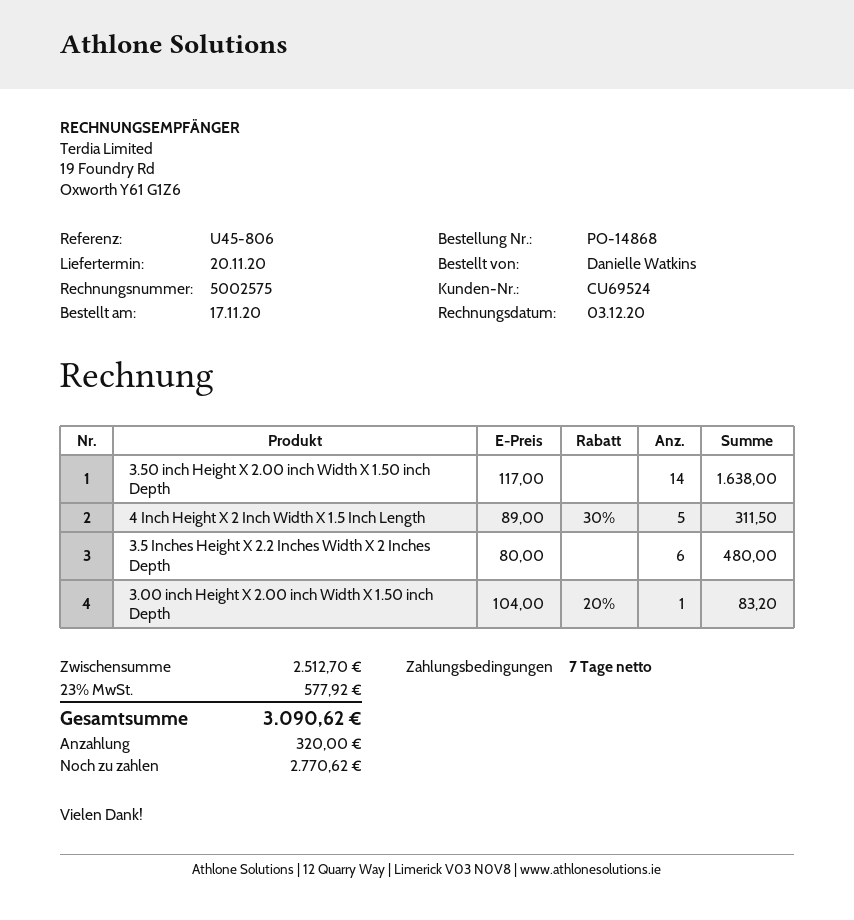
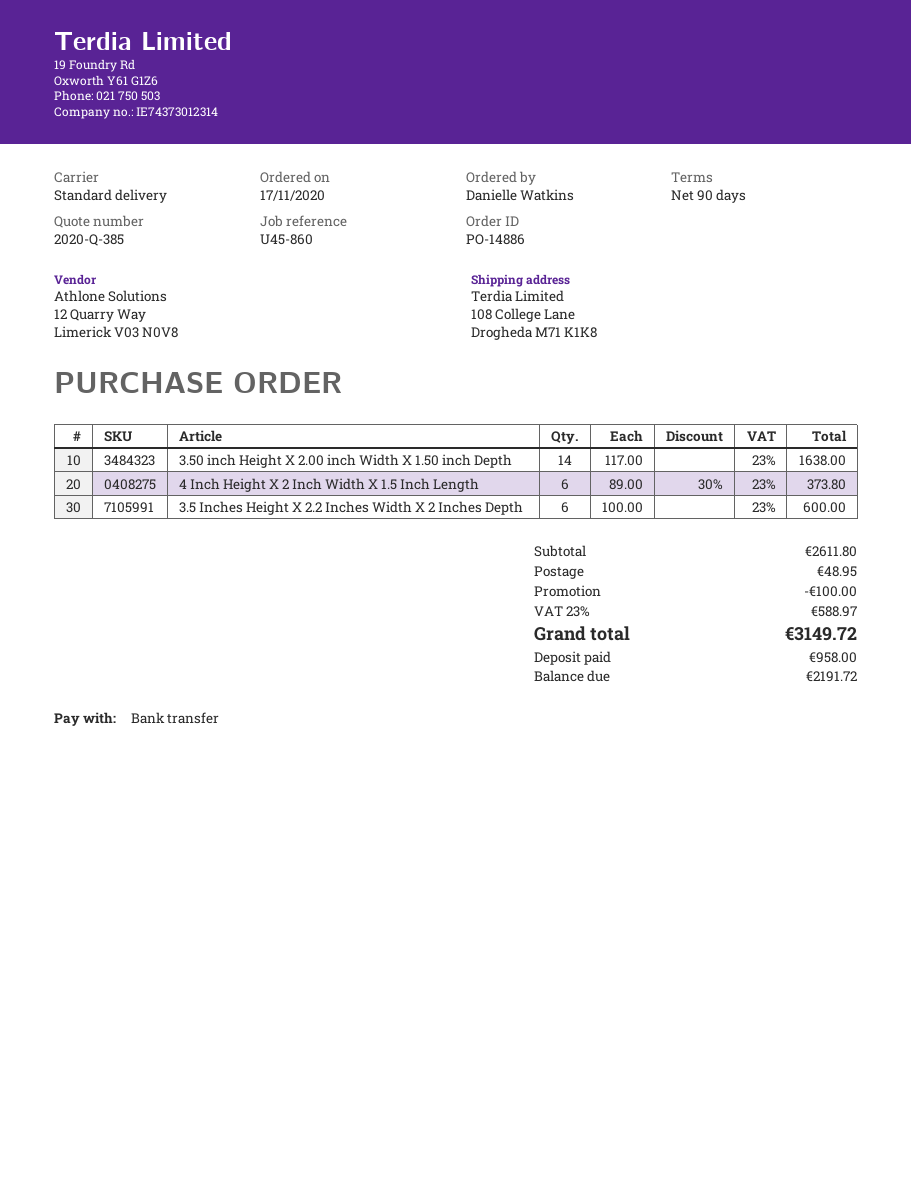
order number: PO-14868 -> PO-14886
payment terms: 7 days -> 90 days
reference: U45-806 -> U45-860
4 Inch Height X 2 Inch Width X 1.5 Inch Length: 5 x 89.00 - 30% = 311.50 -> 6 x 89.00 - 30% = 373.80
3.5 Inches Height X 2.2 Inches Width X 2 Inches Depth: 6 x 80.00 = 480.00 -> 6 x 100.00 = 600.00
3.00 inch Height X 2.00 inch Width X 1.50 inch Depth: 1 x 104.00 - 20% = 83.20 -> none
subtotal: 2512.70 -> 2611.80
discount: none -> 100.00
shipping: none -> 48.95
tax: 23% = 577.92 -> 23% = 588.97
total: 3090.62 -> 3149.72
deposit: 320.00 -> 958.00
balance: 2770.62 -> 2191.72

